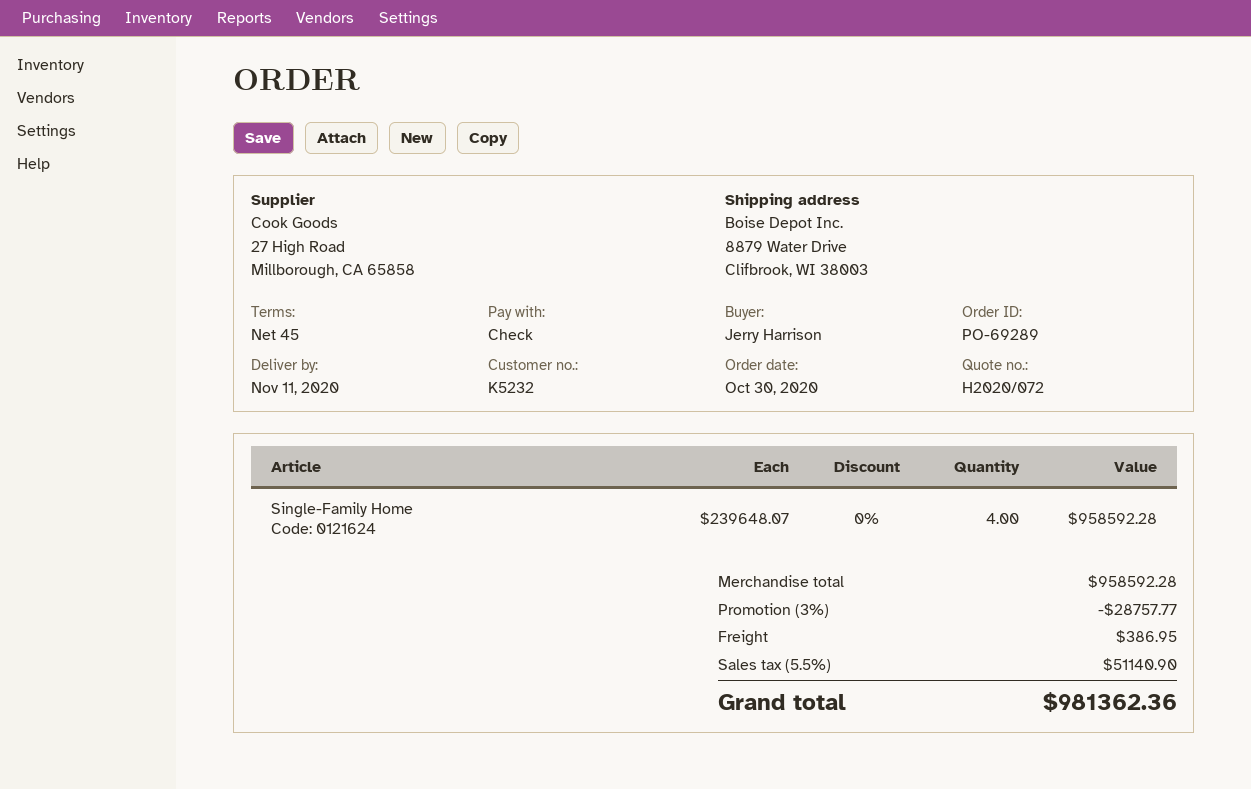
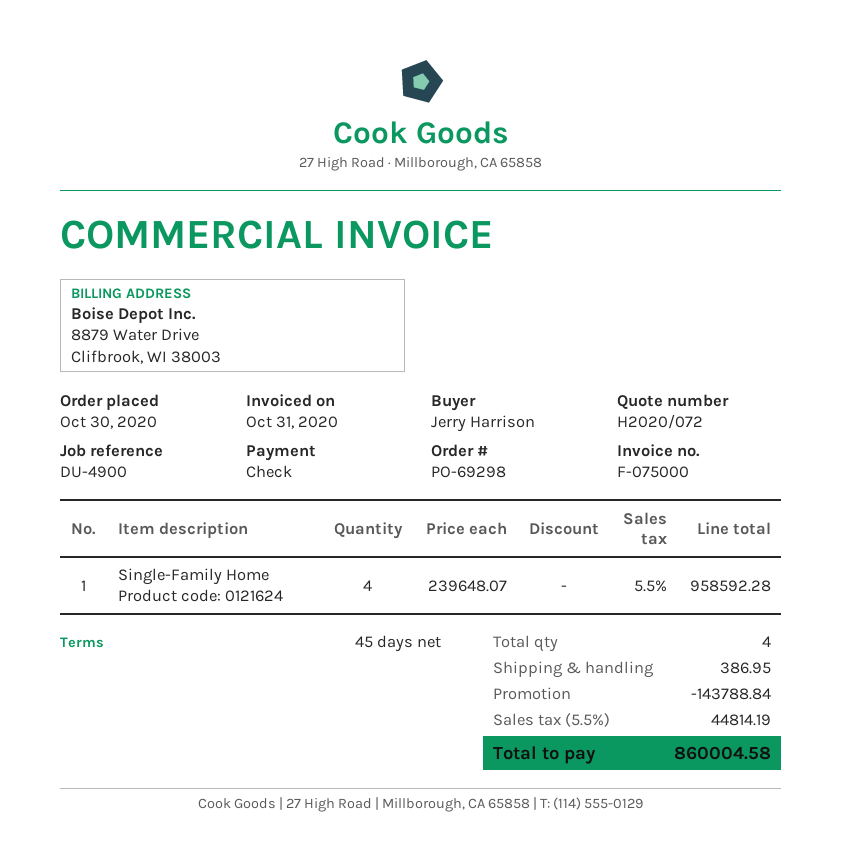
order number: PO-69289 -> PO-69298
discount: 28757.77 -> 143788.84
tax: 5.5% = 51140.90 -> 5.5% = 44814.19
total: 981362.36 -> 860004.58

